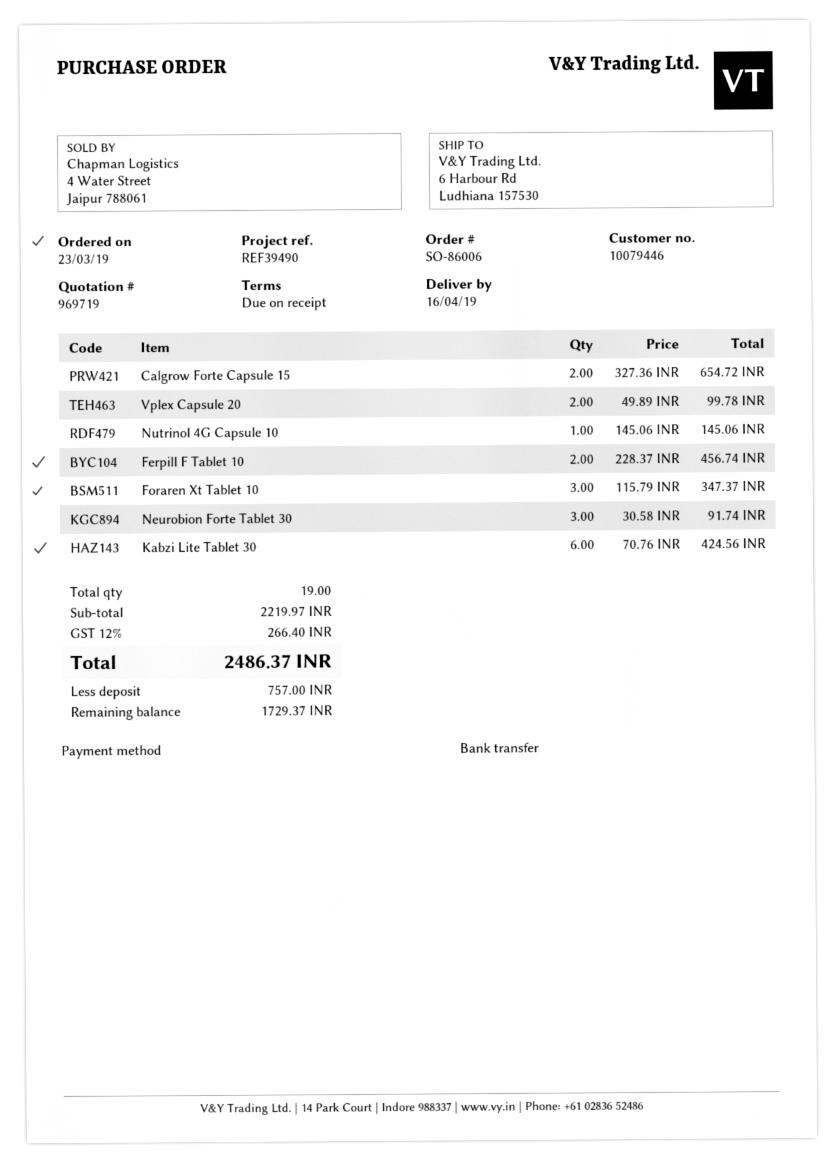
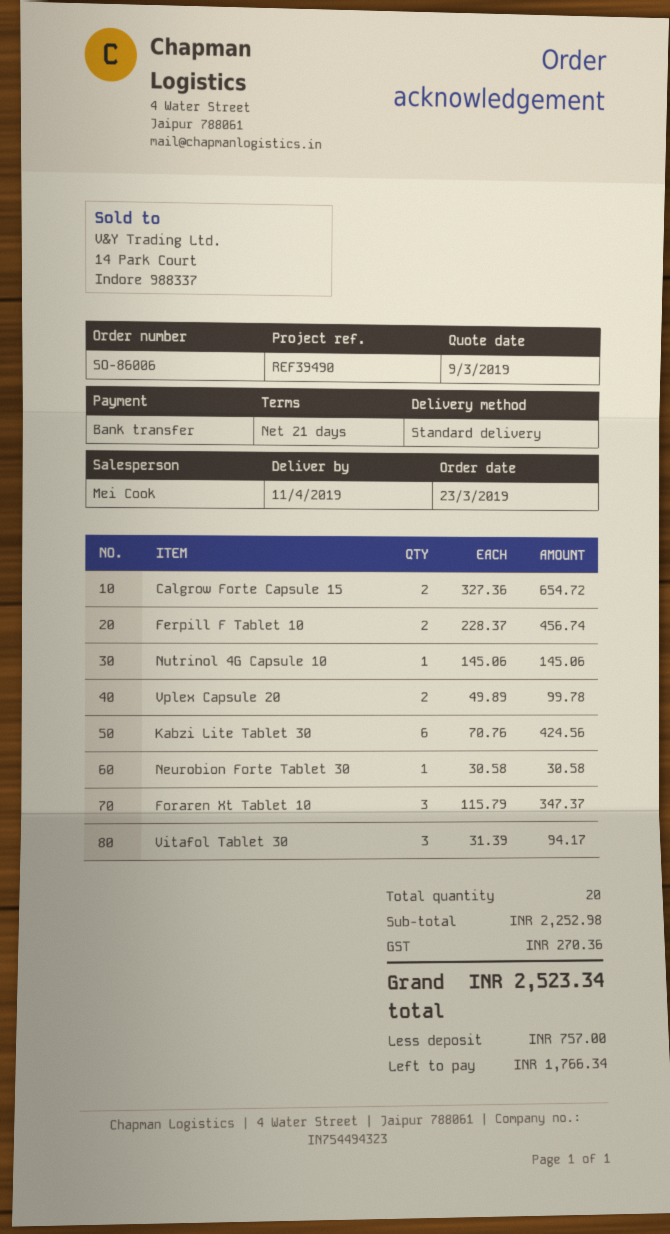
delivery date: 2019-04-16 -> 2019-04-11
payment terms: on receipt -> 21 days
Neurobion Forte Tablet 30: 3 x 30.58 = 91.74 -> 1 x 30.58 = 30.58
Vitafol Tablet 30: none -> 3 x 31.39 = 94.17
total quantity: 19 -> 20
subtotal: 2219.97 -> 2252.98
tax: 266.40 -> 270.36
total: 2486.37 -> 2523.34
balance: 1729.37 -> 1766.34

